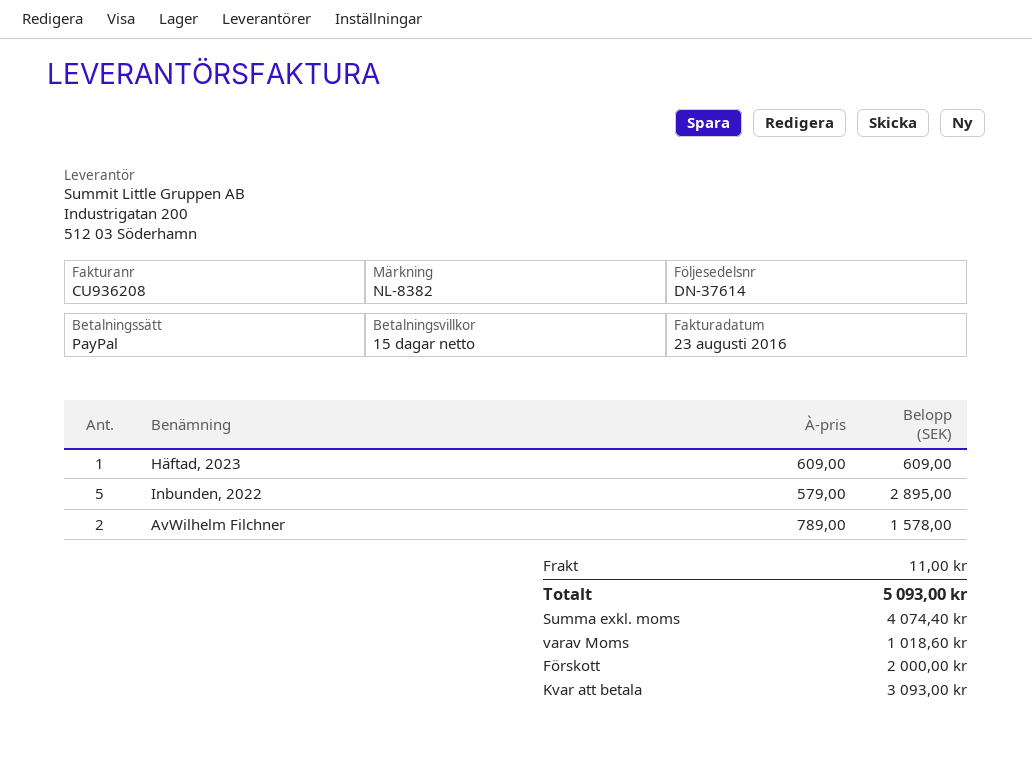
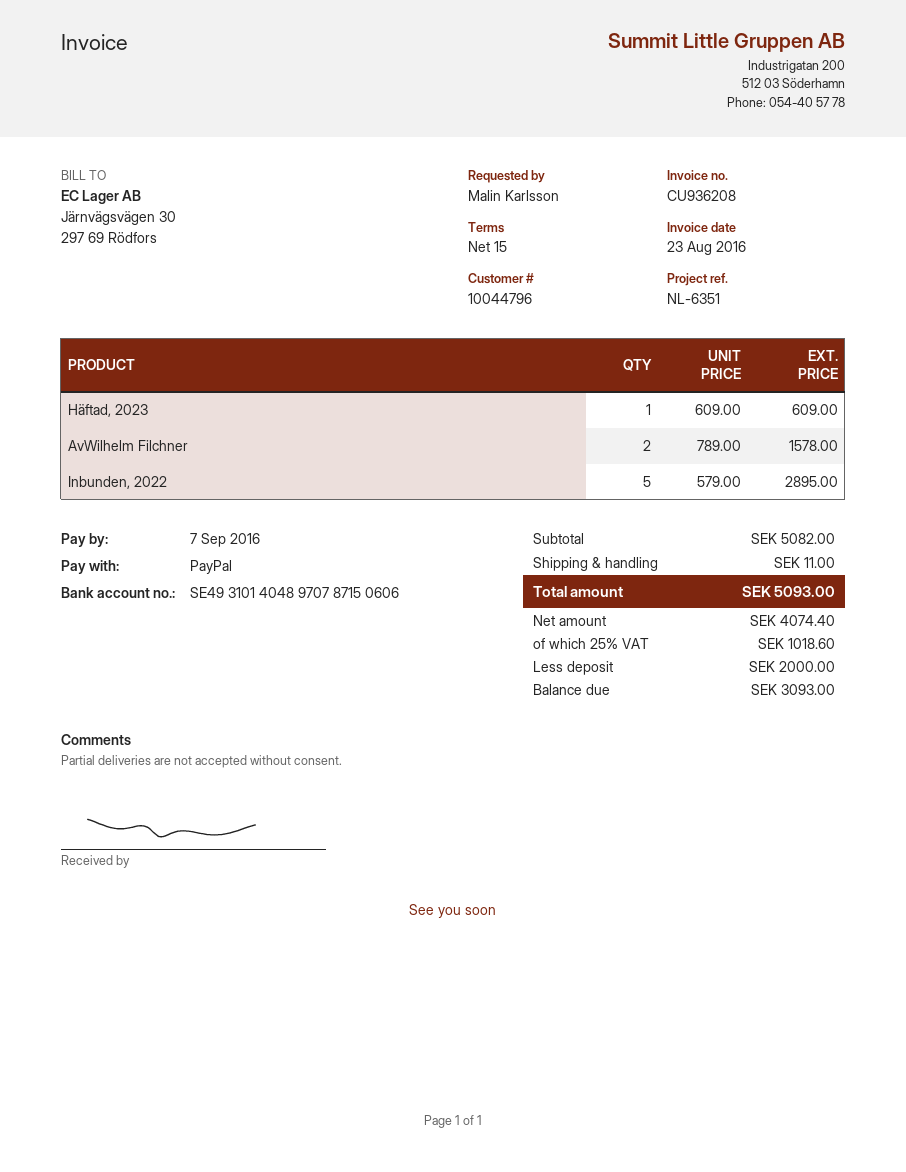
reference: NL-8382 -> NL-6351

